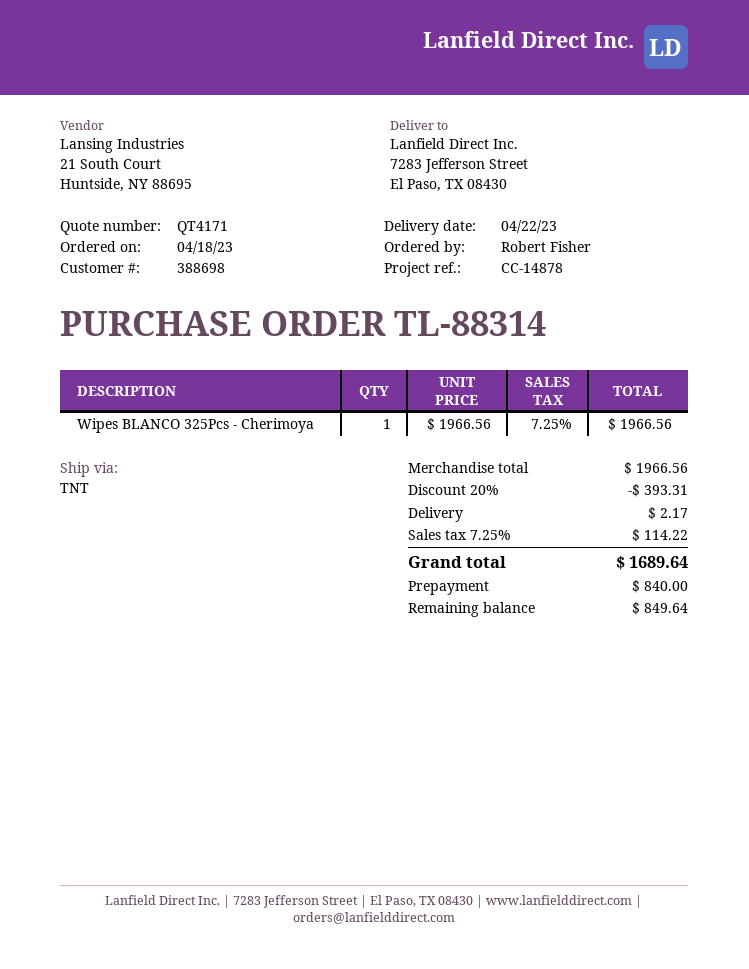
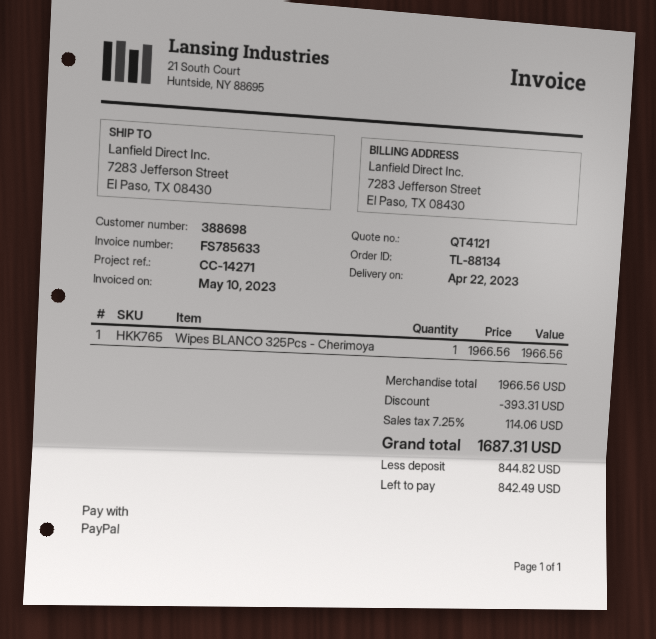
quote number: QT4171 -> QT4121
order number: TL-88314 -> TL-88134
reference: CC-14878 -> CC-14271
shipping: 2.17 -> none
tax: 7.25% = 114.22 -> 7.25% = 114.06
total: 1689.64 -> 1687.31
deposit: 840.00 -> 844.82
balance: 849.64 -> 842.49

